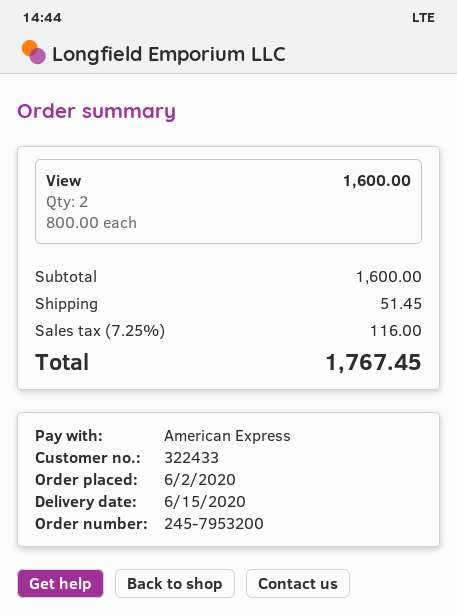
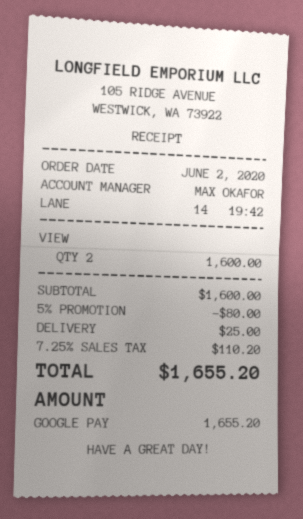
payment method: American Express -> Google Pay
discount: none -> 5% = 80.00
shipping: 51.45 -> 25.00
tax: 7.25% = 116.00 -> 7.25% = 110.20
total: 1767.45 -> 1655.20

